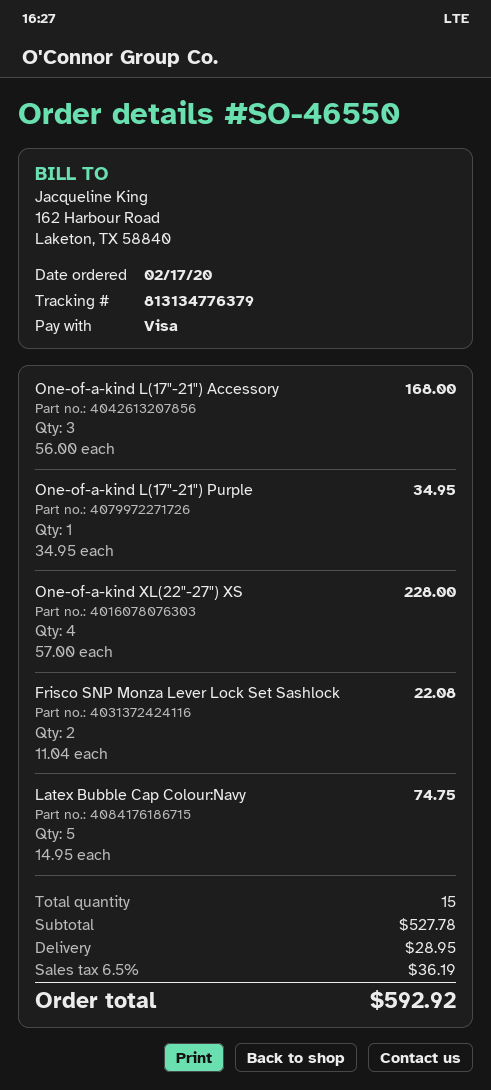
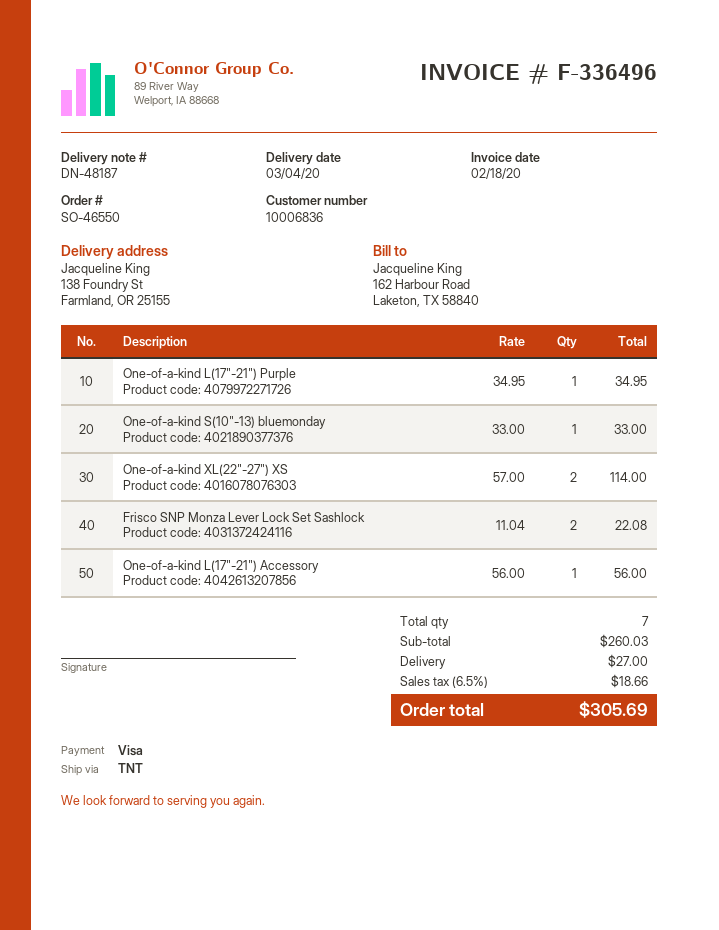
One-of-a-kind L(17"-21") Accessory: 3 x 56.00 = 168.00 -> 1 x 56.00 = 56.00
One-of-a-kind XL(22"-27") XS: 4 x 57.00 = 228.00 -> 2 x 57.00 = 114.00
Latex Bubble Cap Colour:Navy: 5 x 14.95 = 74.75 -> none
One-of-a-kind S(10"-13) bluemonday: none -> 1 x 33.00 = 33.00
total quantity: 15 -> 7
subtotal: 527.78 -> 260.03
shipping: 28.95 -> 27.00
tax: 6.5% = 36.19 -> 6.5% = 18.66
total: 592.92 -> 305.69

